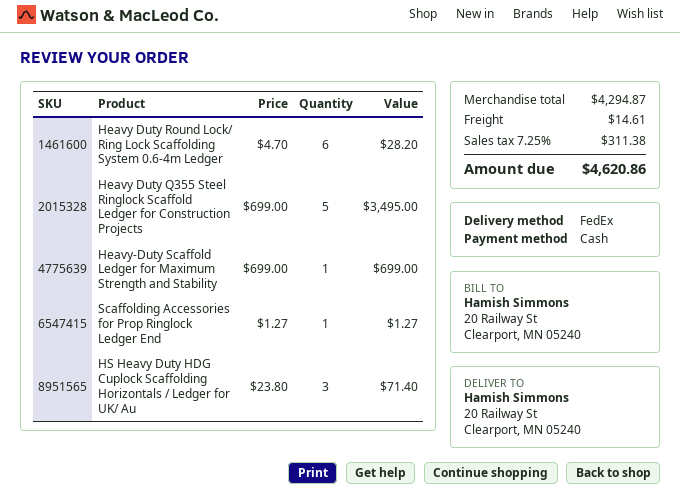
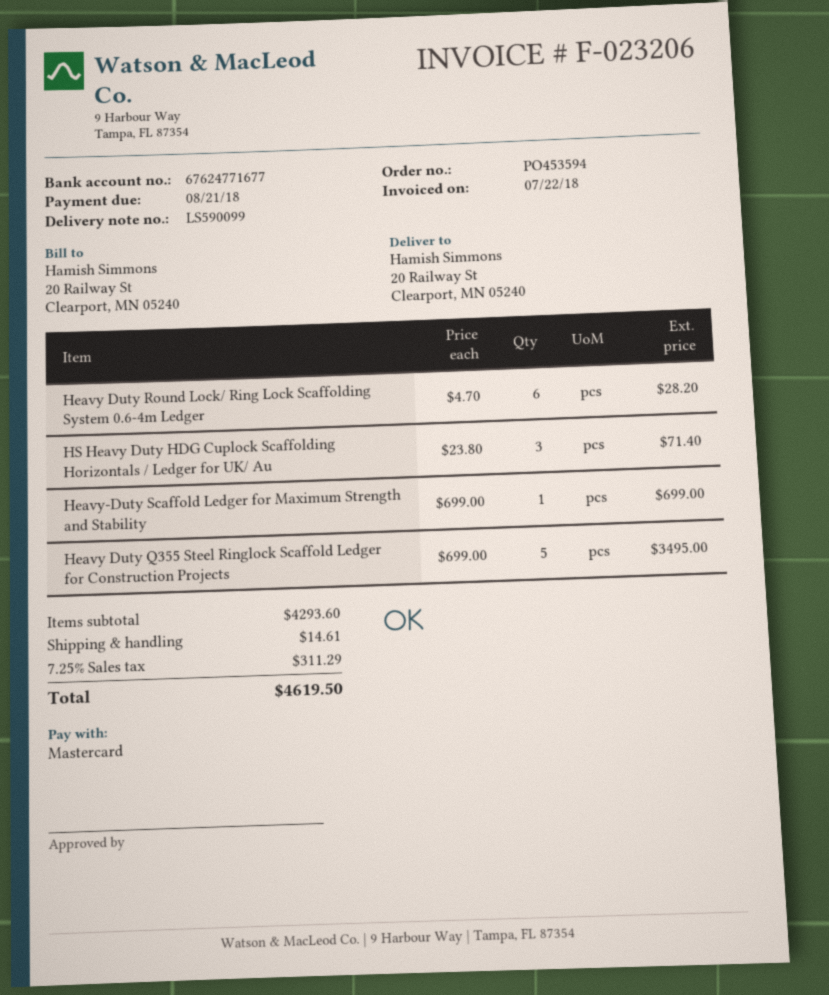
payment method: cash -> Mastercard
Scaffolding Accessories for Prop Ringlock Ledger End: 1 x 1.27 = 1.27 -> none
subtotal: 4294.87 -> 4293.60
tax: 7.25% = 311.38 -> 7.25% = 311.29
total: 4620.86 -> 4619.50

